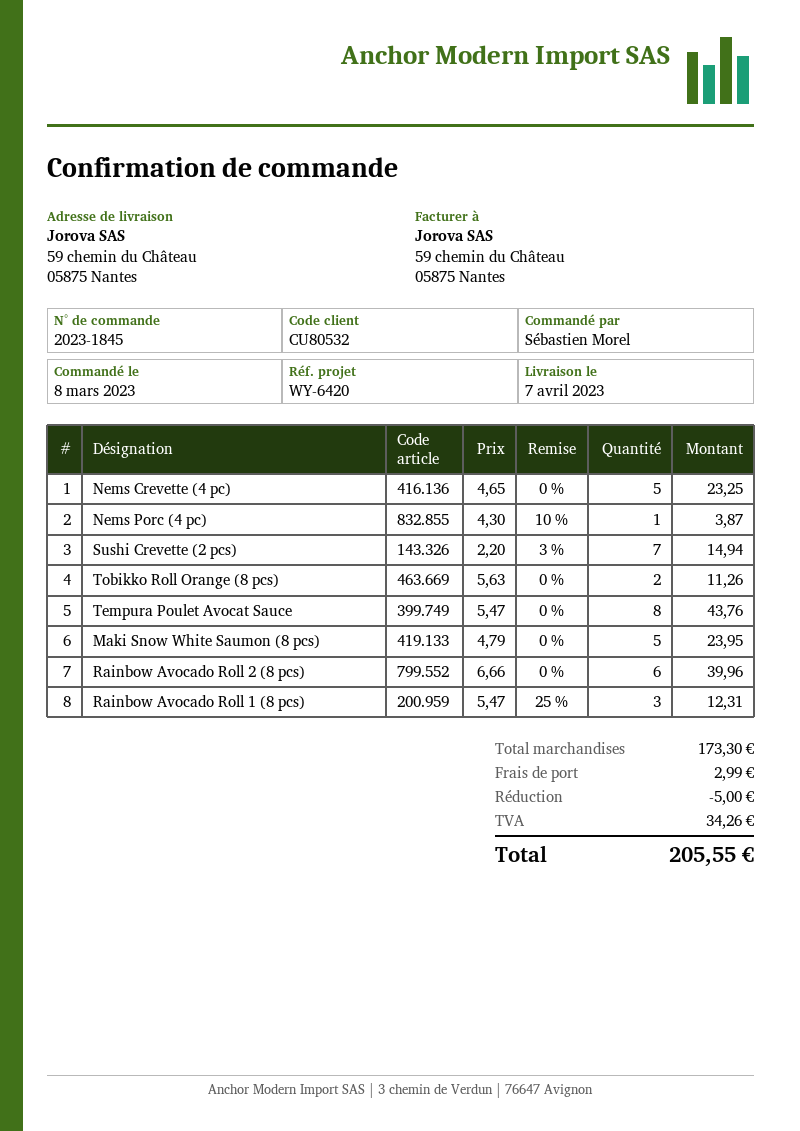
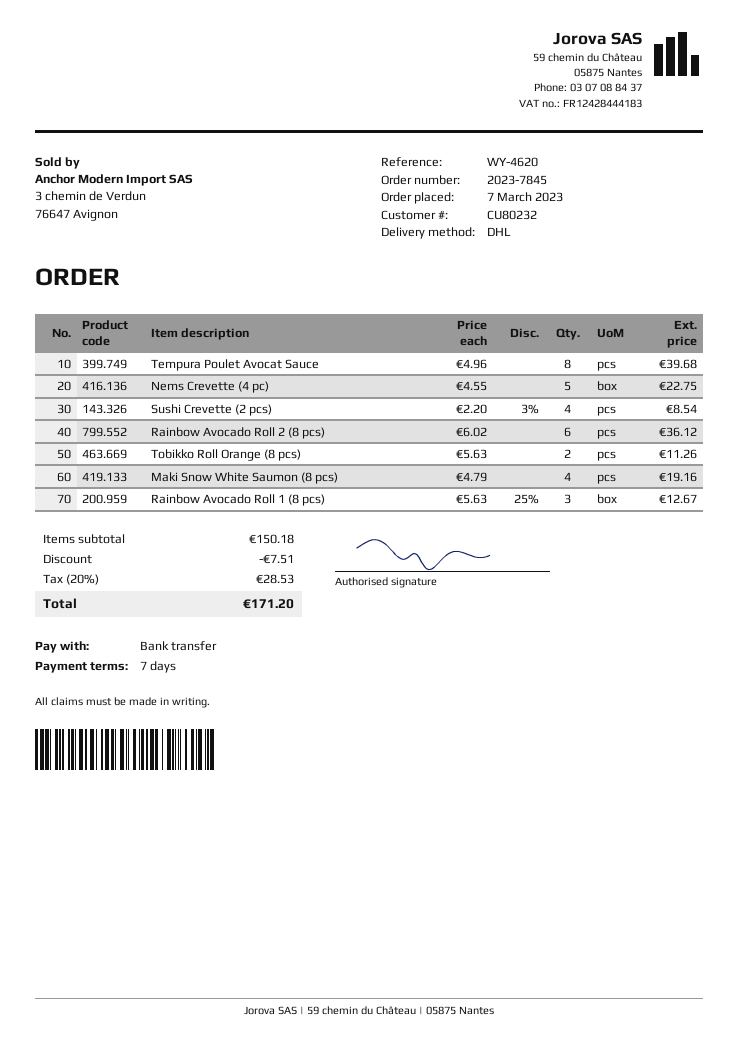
order number: 2023-1845 -> 2023-7845
order date: 2023-03-08 -> 2023-03-07
customer number: CU80532 -> CU80232
reference: WY-6420 -> WY-4620
Nems Crevette (4 pc): 5 x 4.65 = 23.25 -> 5 x 4.55 = 22.75
Nems Porc (4 pc): 1 x 4.30 - 10% = 3.87 -> none
Sushi Crevette (2 pcs): 7 x 2.20 - 3% = 14.94 -> 4 x 2.20 - 3% = 8.54
Tempura Poulet Avocat Sauce: 8 x 5.47 = 43.76 -> 8 x 4.96 = 39.68
Maki Snow White Saumon (8 pcs): 5 x 4.79 = 23.95 -> 4 x 4.79 = 19.16
Rainbow Avocado Roll 2 (8 pcs): 6 x 6.66 = 39.96 -> 6 x 6.02 = 36.12
Rainbow Avocado Roll 1 (8 pcs): 3 x 5.47 - 25% = 12.31 -> 3 x 5.63 - 25% = 12.67
subtotal: 173.30 -> 150.18
discount: 5.00 -> 7.51
shipping: 2.99 -> none
tax: 34.26 -> 28.53
total: 205.55 -> 171.20

